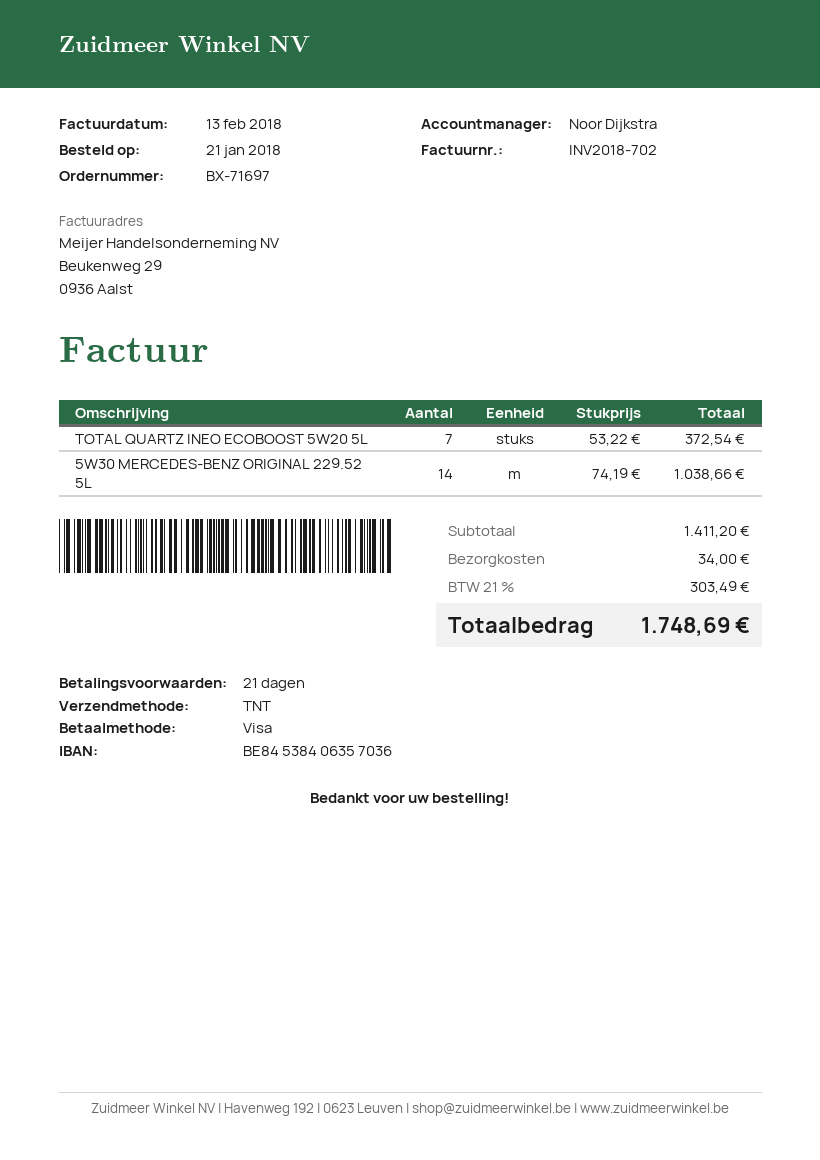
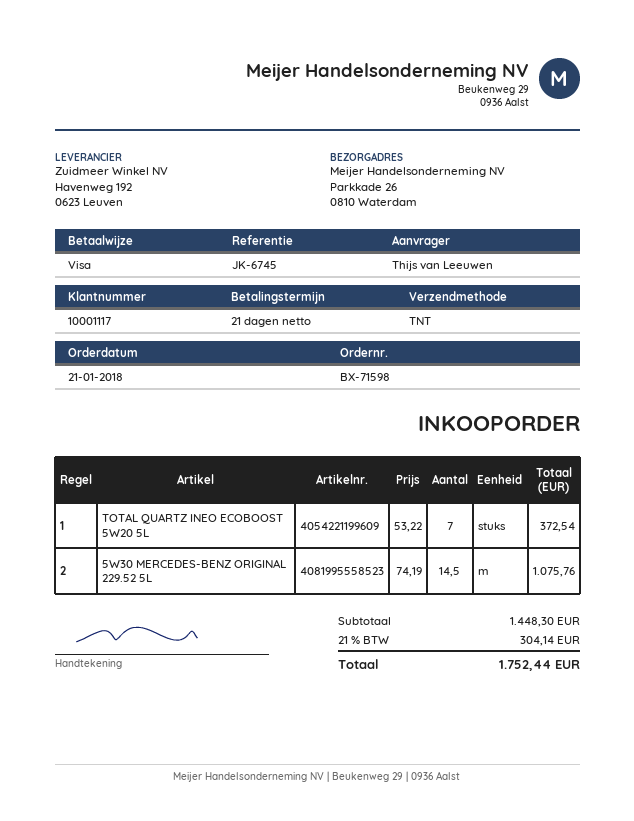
order number: BX-71697 -> BX-71598
5W30 MERCEDES-BENZ ORIGINAL 229.52 5L: 14 x 74.19 = 1038.66 -> 14.5 x 74.19 = 1075.76
subtotal: 1411.20 -> 1448.30
shipping: 34.00 -> none
tax: 21% = 303.49 -> 21% = 304.14
total: 1748.69 -> 1752.44

